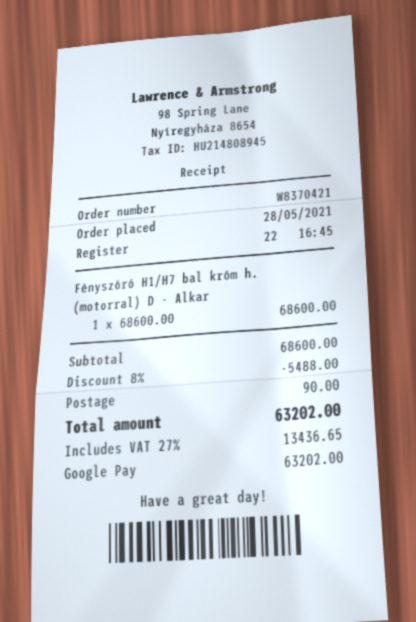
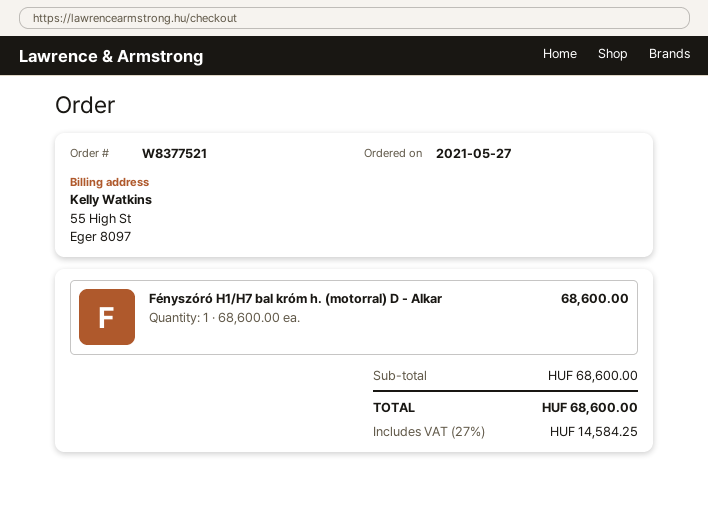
order number: W8370421 -> W8377521
order date: 2021-05-28 -> 2021-05-27
discount: 8% = 5488.00 -> none
shipping: 90.00 -> none
tax: 27% = 13436.65 -> 27% = 14584.25
total: 63202.00 -> 68600.00

